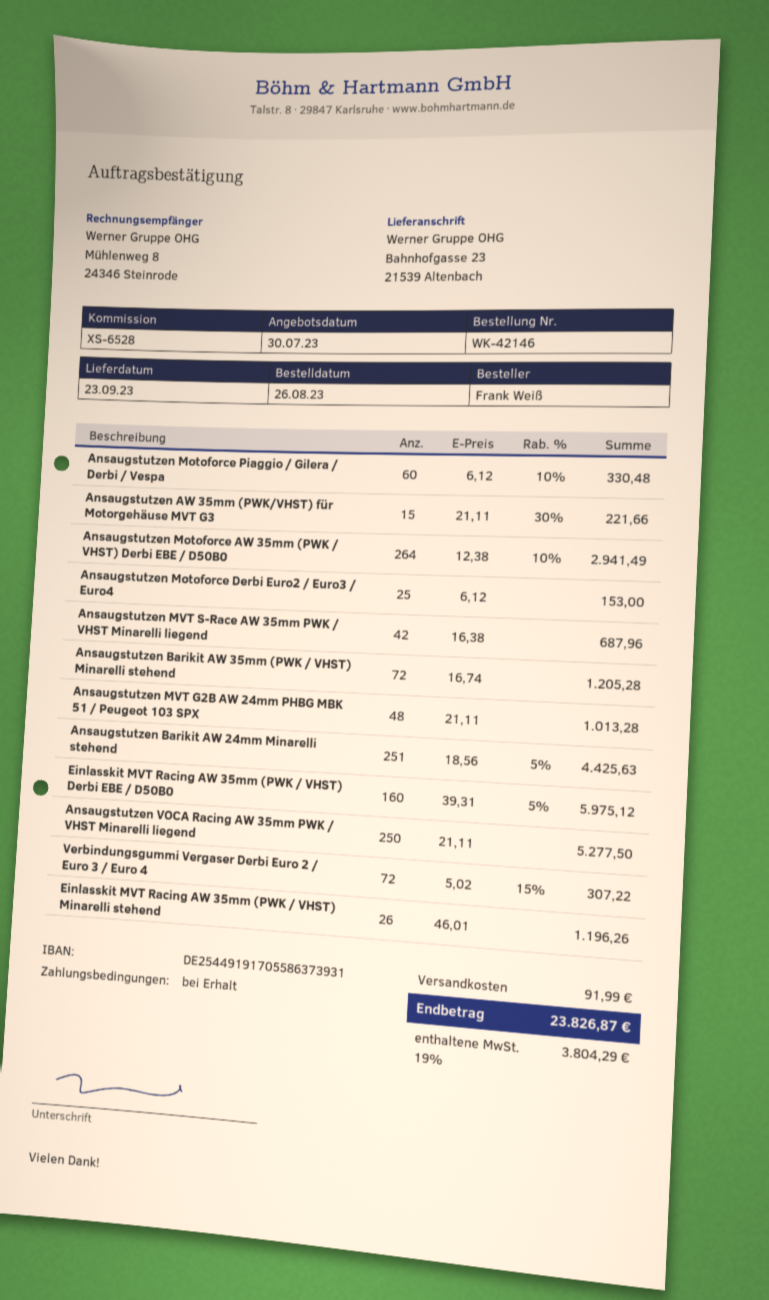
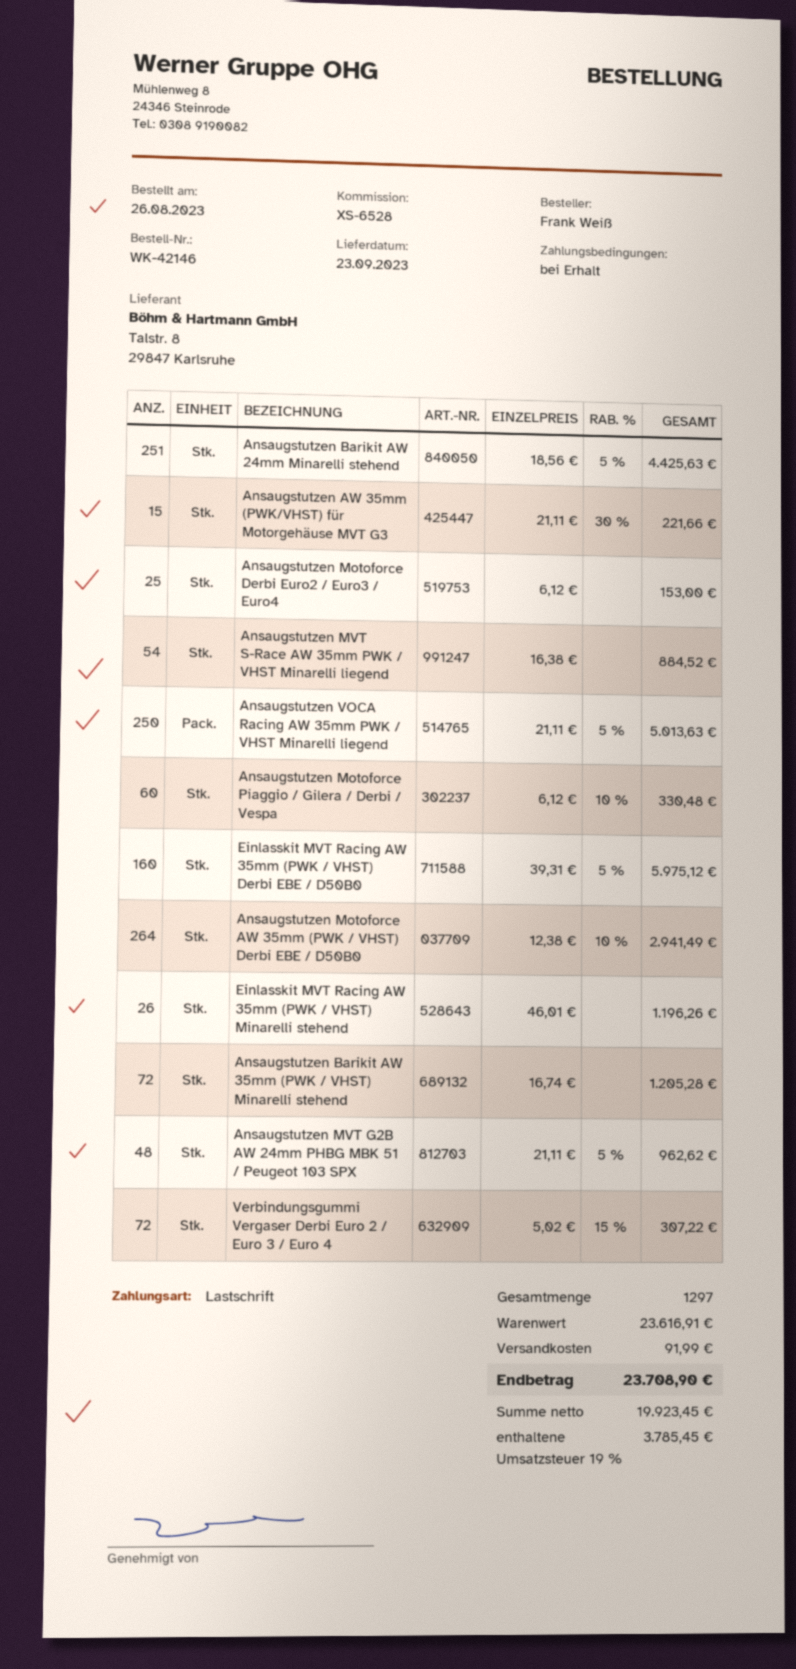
Ansaugstutzen MVT S-Race AW 35mm PWK / VHST Minarelli liegend: 42 x 16.38 = 687.96 -> 54 x 16.38 = 884.52
Ansaugstutzen MVT G2B AW 24mm PHBG MBK 51 / Peugeot 103 SPX: 48 x 21.11 = 1013.28 -> 48 x 21.11 - 5% = 962.62
Ansaugstutzen VOCA Racing AW 35mm PWK / VHST Minarelli liegend: 250 x 21.11 = 5277.50 -> 250 x 21.11 - 5% = 5013.63
tax: 19% = 3804.29 -> 19% = 3785.45
total: 23826.87 -> 23708.90

